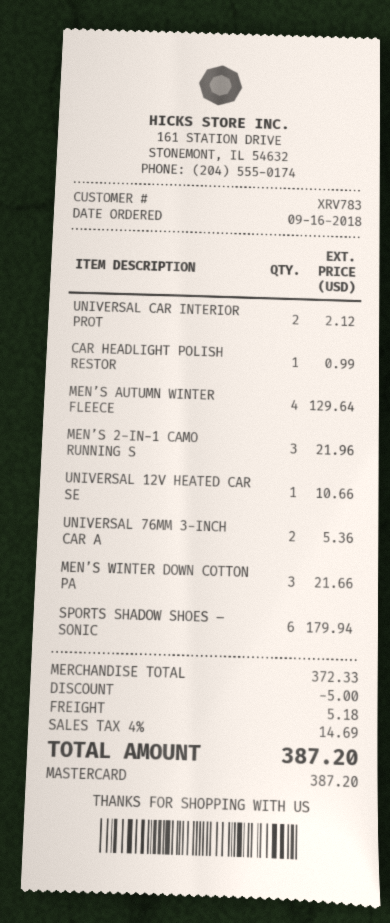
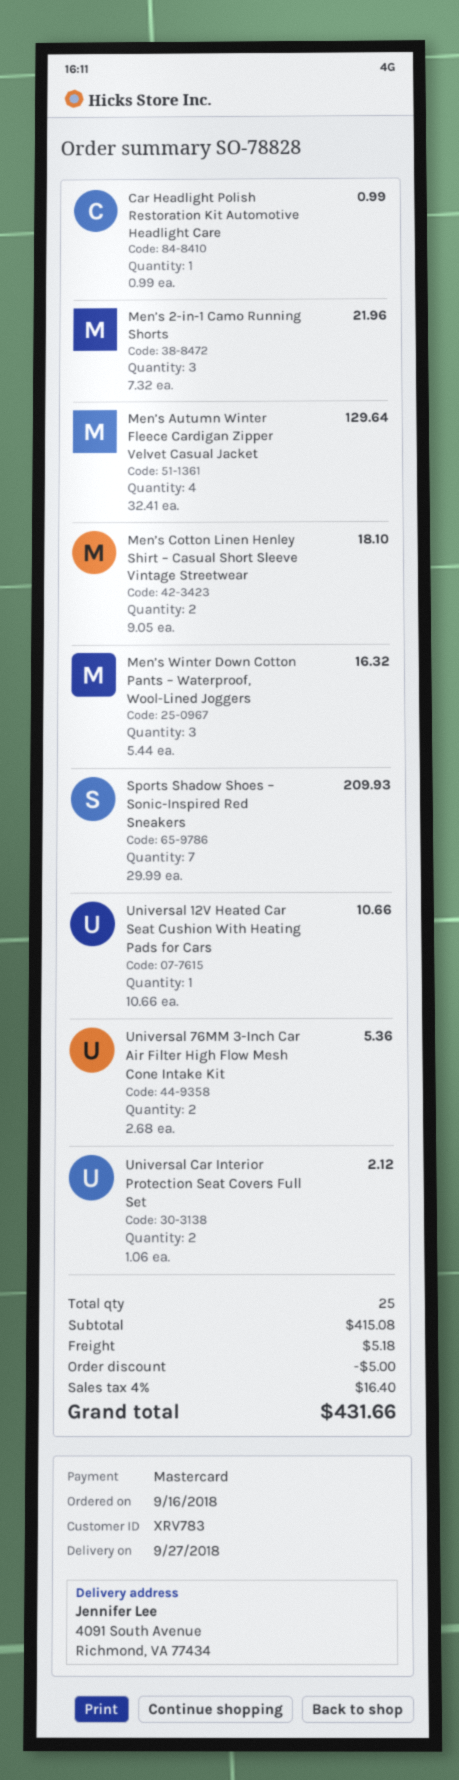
MEN’S WINTER DOWN COTTON PA: 3 for 21.66 -> 3 for 16.32
SPORTS SHADOW SHOES – SONIC: 6 for 179.94 -> 7 for 209.93
Men’s Cotton Linen Henley Shirt – Casual Short Sleeve Vintage Streetwear: none -> 2 for 18.10
subtotal: 372.33 -> 415.08
tax: 4% = 14.69 -> 4% = 16.40
total: 387.20 -> 431.66

